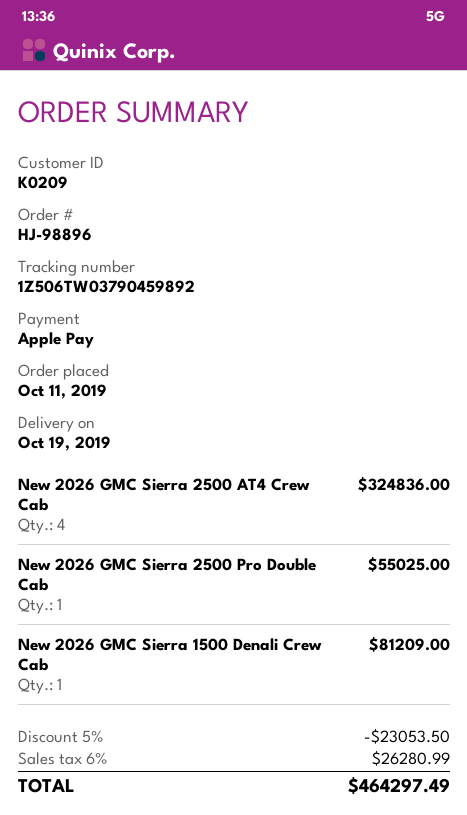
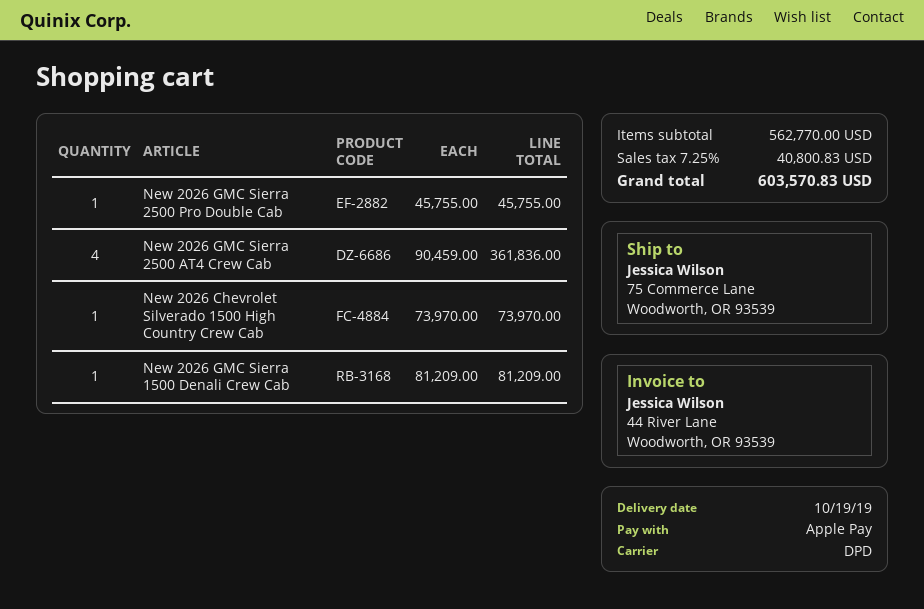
New 2026 GMC Sierra 2500 AT4 Crew Cab: 4 for 324836.00 -> 4 for 361836.00
New 2026 GMC Sierra 2500 Pro Double Cab: 1 for 55025.00 -> 1 for 45755.00
New 2026 Chevrolet Silverado 1500 High Country Crew Cab: none -> 1 for 73970.00
discount: 5% = 23053.50 -> none
tax: 6% = 26280.99 -> 7.25% = 40800.83
total: 464297.49 -> 603570.83

